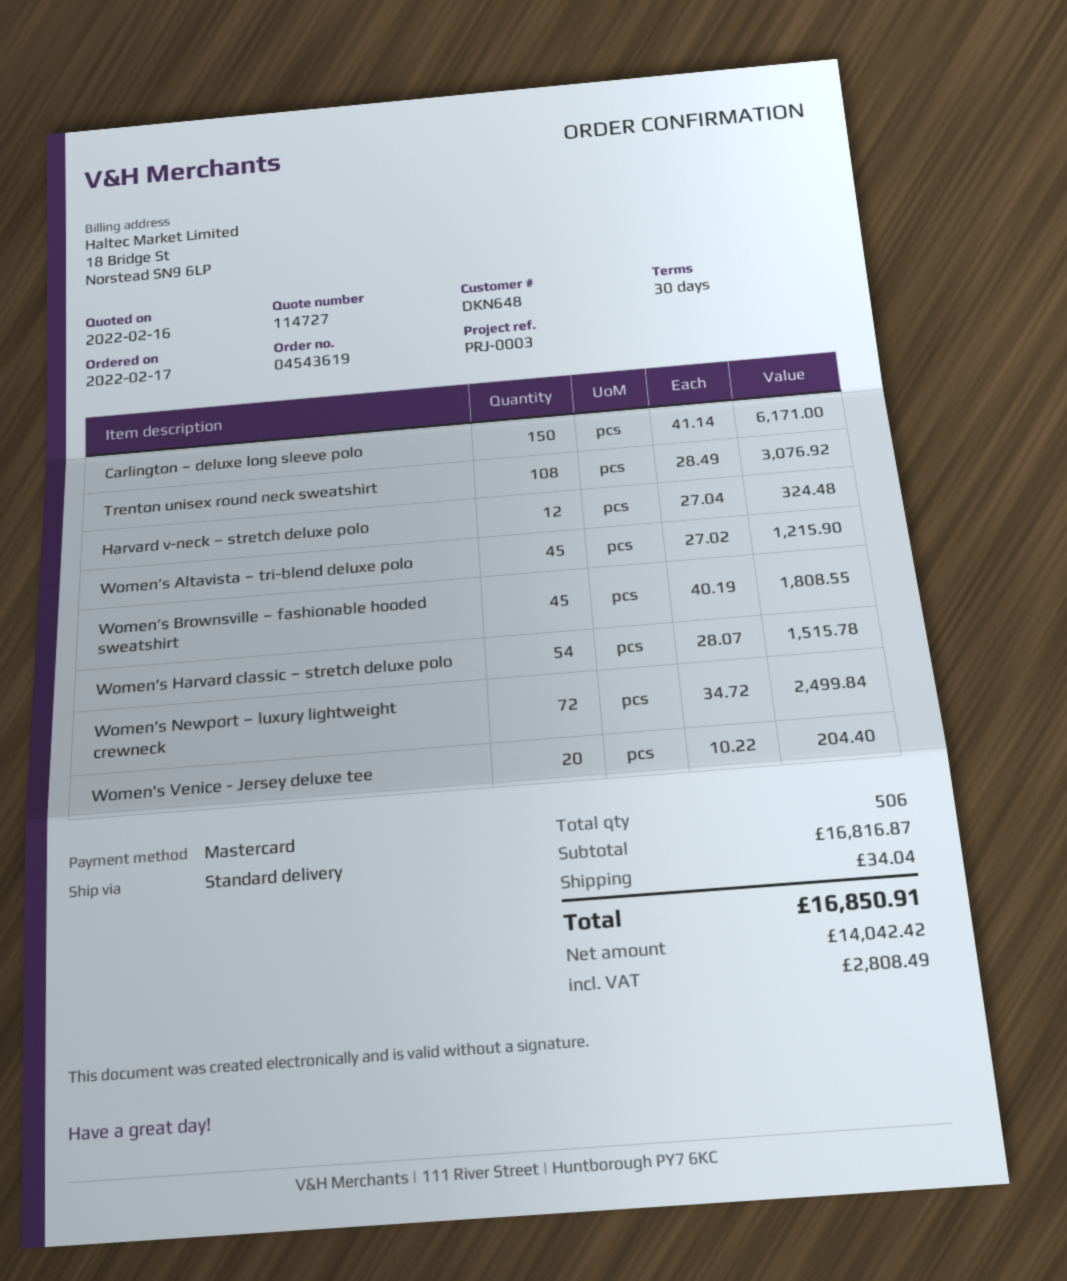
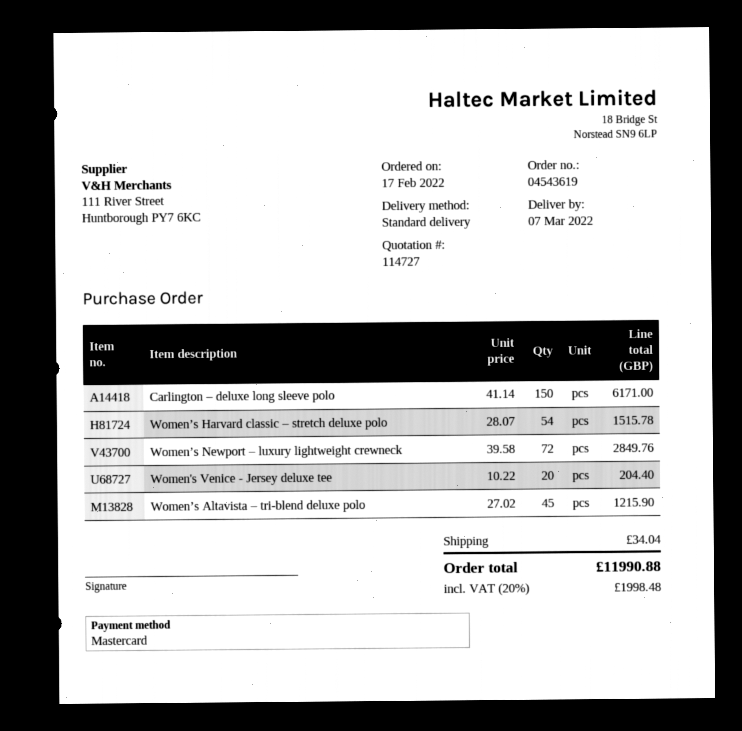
Trenton unisex round neck sweatshirt: 108 x 28.49 = 3076.92 -> none
Harvard v-neck – stretch deluxe polo: 12 x 27.04 = 324.48 -> none
Women’s Brownsville – fashionable hooded sweatshirt: 45 x 40.19 = 1808.55 -> none
Women’s Newport – luxury lightweight crewneck: 72 x 34.72 = 2499.84 -> 72 x 39.58 = 2849.76
tax: 2808.49 -> 1998.48
total: 16850.91 -> 11990.88

